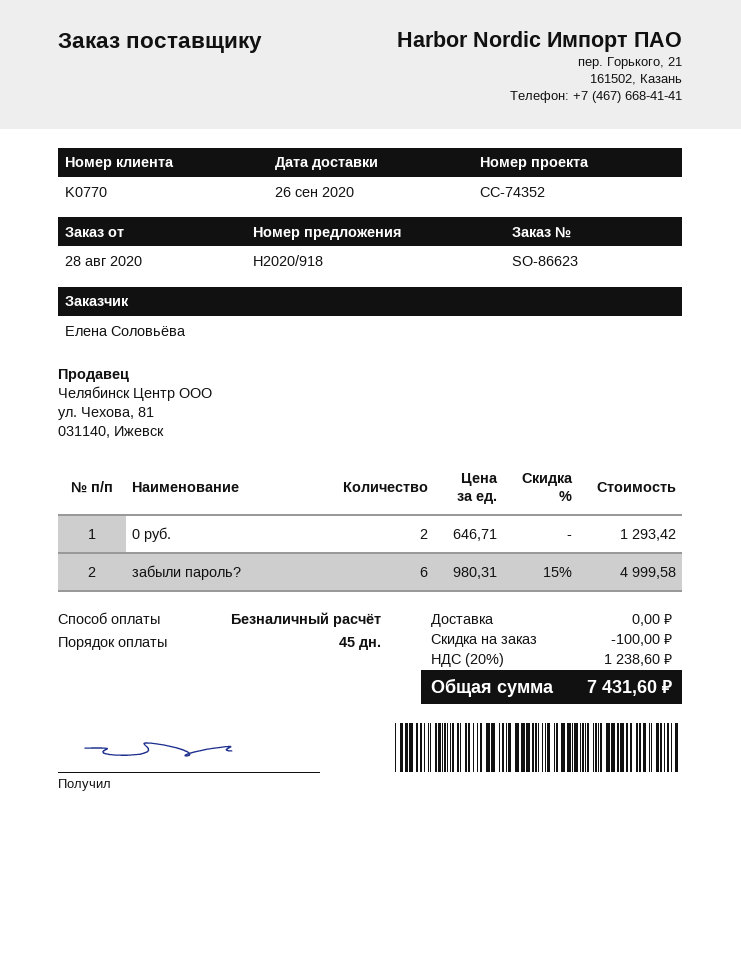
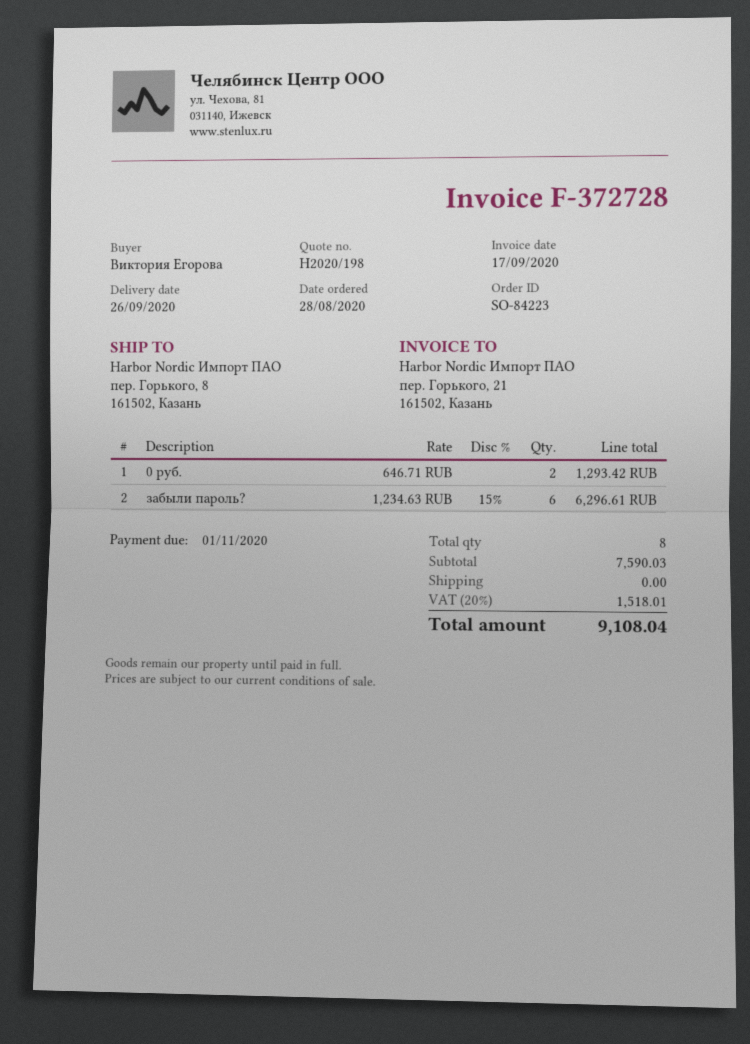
quote number: H2020/918 -> H2020/198
order number: SO-86623 -> SO-84223
ordered by: Елена Соловьёва -> Виктория Егорова
забыли пароль?: 6 x 980.31 - 15% = 4999.58 -> 6 x 1234.63 - 15% = 6296.61
discount: 100.00 -> none
tax: 20% = 1238.60 -> 20% = 1518.01
total: 7431.60 -> 9108.04

